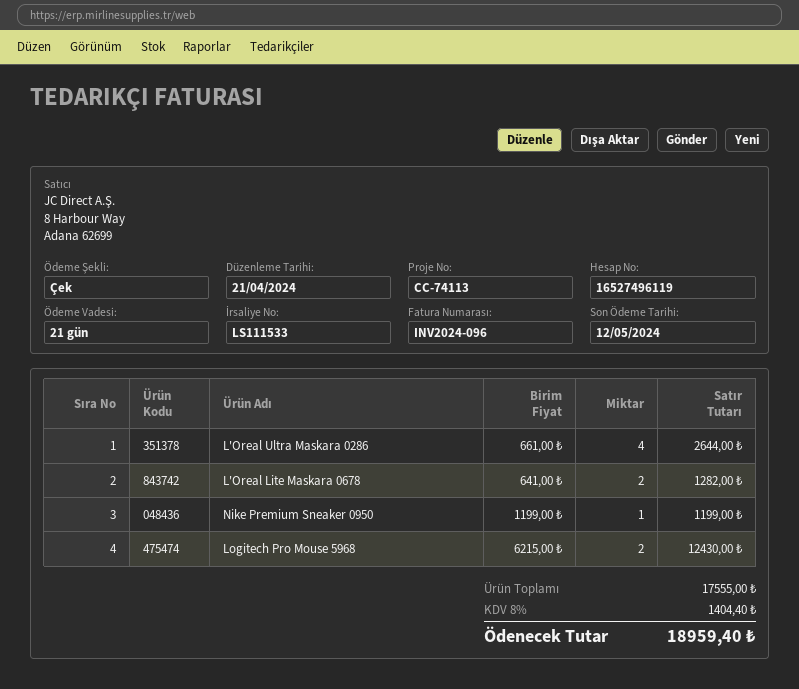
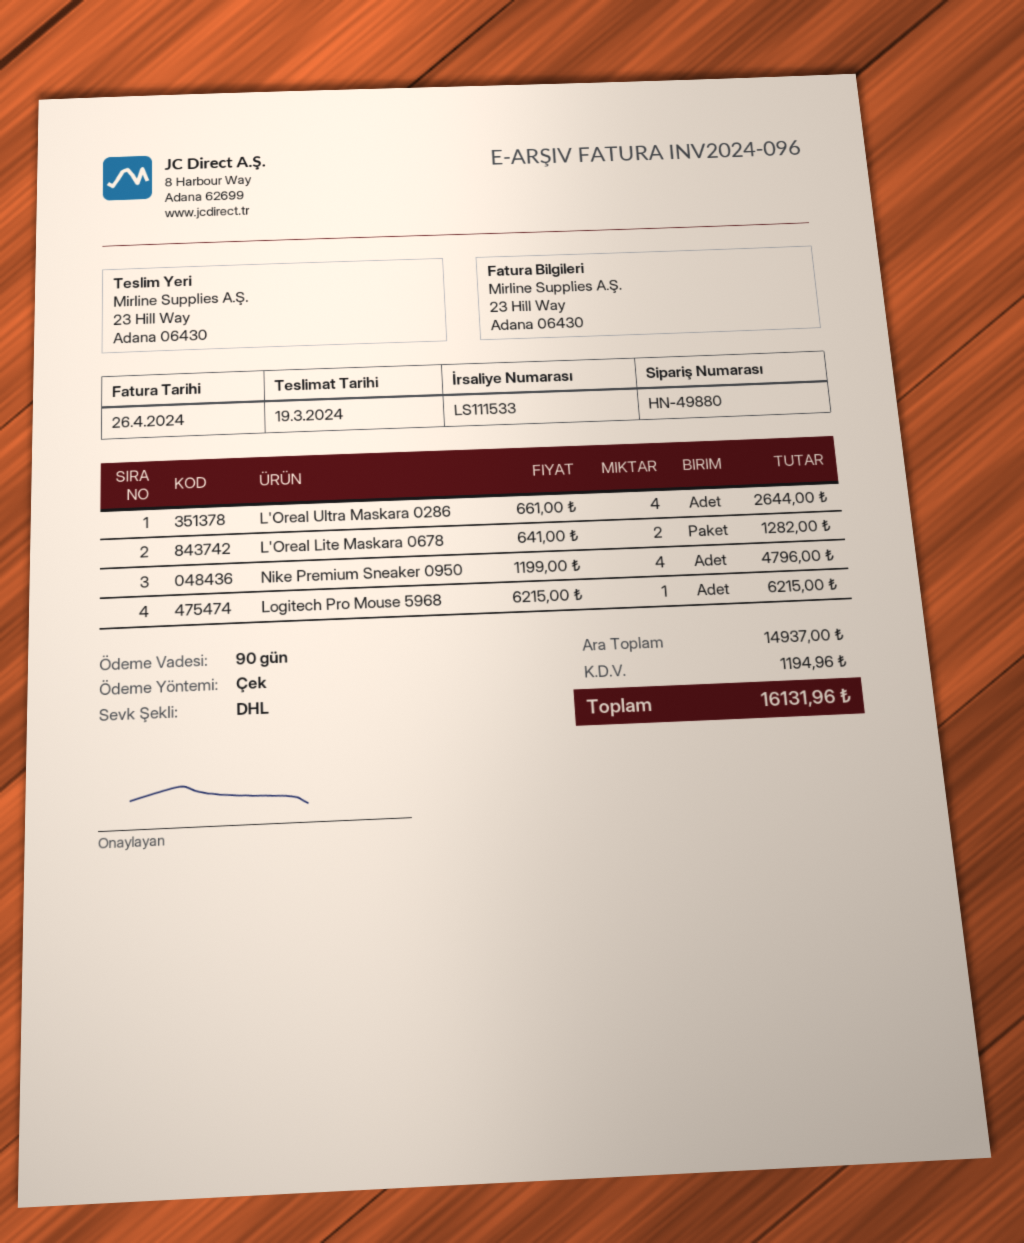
invoice date: 2024-04-21 -> 2024-04-26
payment terms: 21 days -> 90 days
Nike Premium Sneaker 0950: 1 x 1199.00 = 1199.00 -> 4 x 1199.00 = 4796.00
Logitech Pro Mouse 5968: 2 x 6215.00 = 12430.00 -> 1 x 6215.00 = 6215.00
subtotal: 17555.00 -> 14937.00
tax: 1404.40 -> 1194.96
total: 18959.40 -> 16131.96

